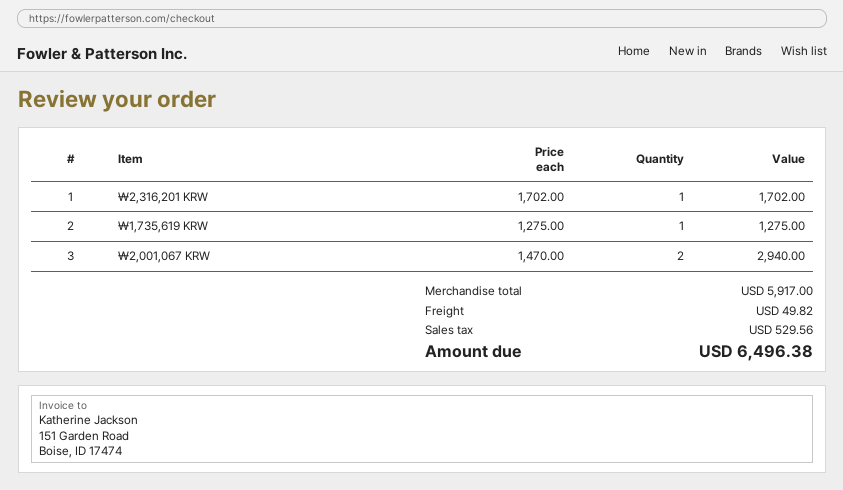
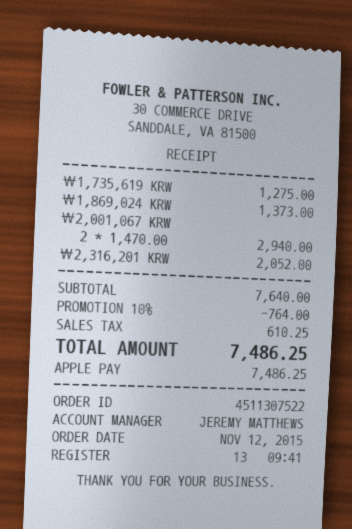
₩2,316,201 KRW: 1 x 1702.00 = 1702.00 -> 1 x 2052.00 = 2052.00
₩1,869,024 KRW: none -> 1 x 1373.00 = 1373.00
subtotal: 5917.00 -> 7640.00
discount: none -> 10% = 764.00
shipping: 49.82 -> none
tax: 529.56 -> 610.25
total: 6496.38 -> 7486.25

